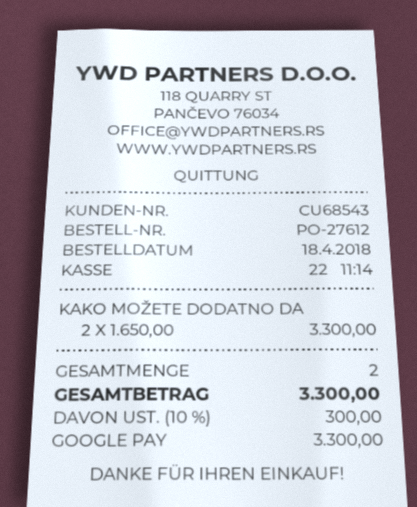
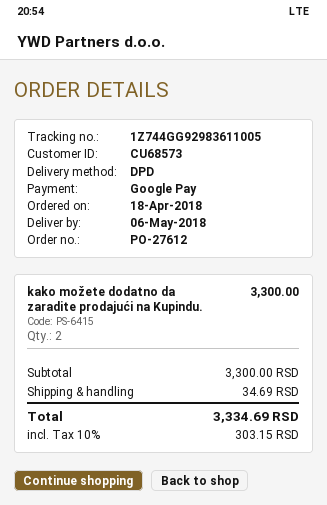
customer number: CU68543 -> CU68573
shipping: none -> 34.69
tax: 10% = 300.00 -> 10% = 303.15
total: 3300.00 -> 3334.69

